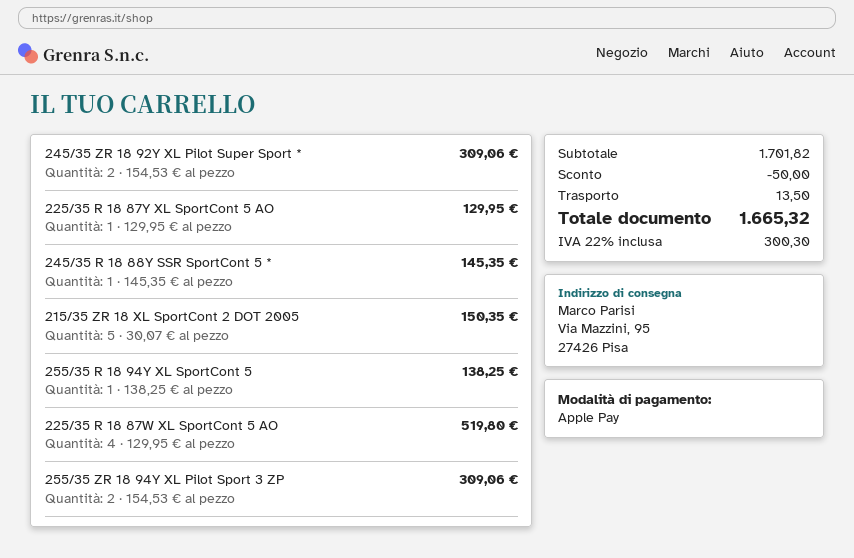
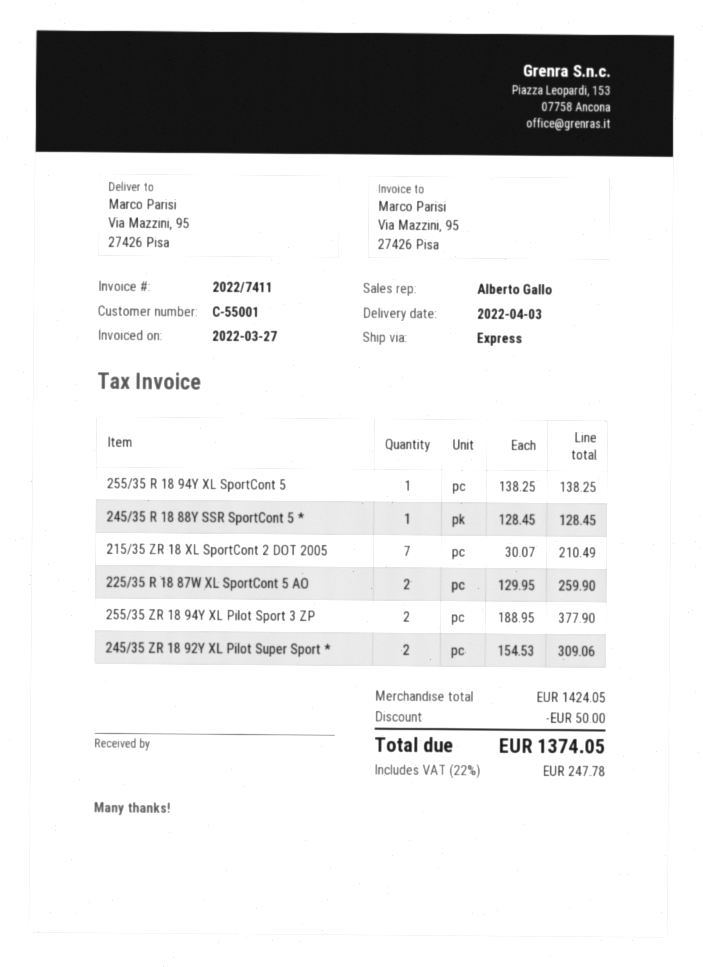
225/35 R 18 87Y XL SportCont 5 AO: 1 x 129.95 = 129.95 -> none
245/35 R 18 88Y SSR SportCont 5 *: 1 x 145.35 = 145.35 -> 1 x 128.45 = 128.45
215/35 ZR 18 XL SportCont 2 DOT 2005: 5 x 30.07 = 150.35 -> 7 x 30.07 = 210.49
225/35 R 18 87W XL SportCont 5 AO: 4 x 129.95 = 519.80 -> 2 x 129.95 = 259.90
255/35 ZR 18 94Y XL Pilot Sport 3 ZP: 2 x 154.53 = 309.06 -> 2 x 188.95 = 377.90
subtotal: 1701.82 -> 1424.05
shipping: 13.50 -> none
tax: 22% = 300.30 -> 22% = 247.78
total: 1665.32 -> 1374.05

